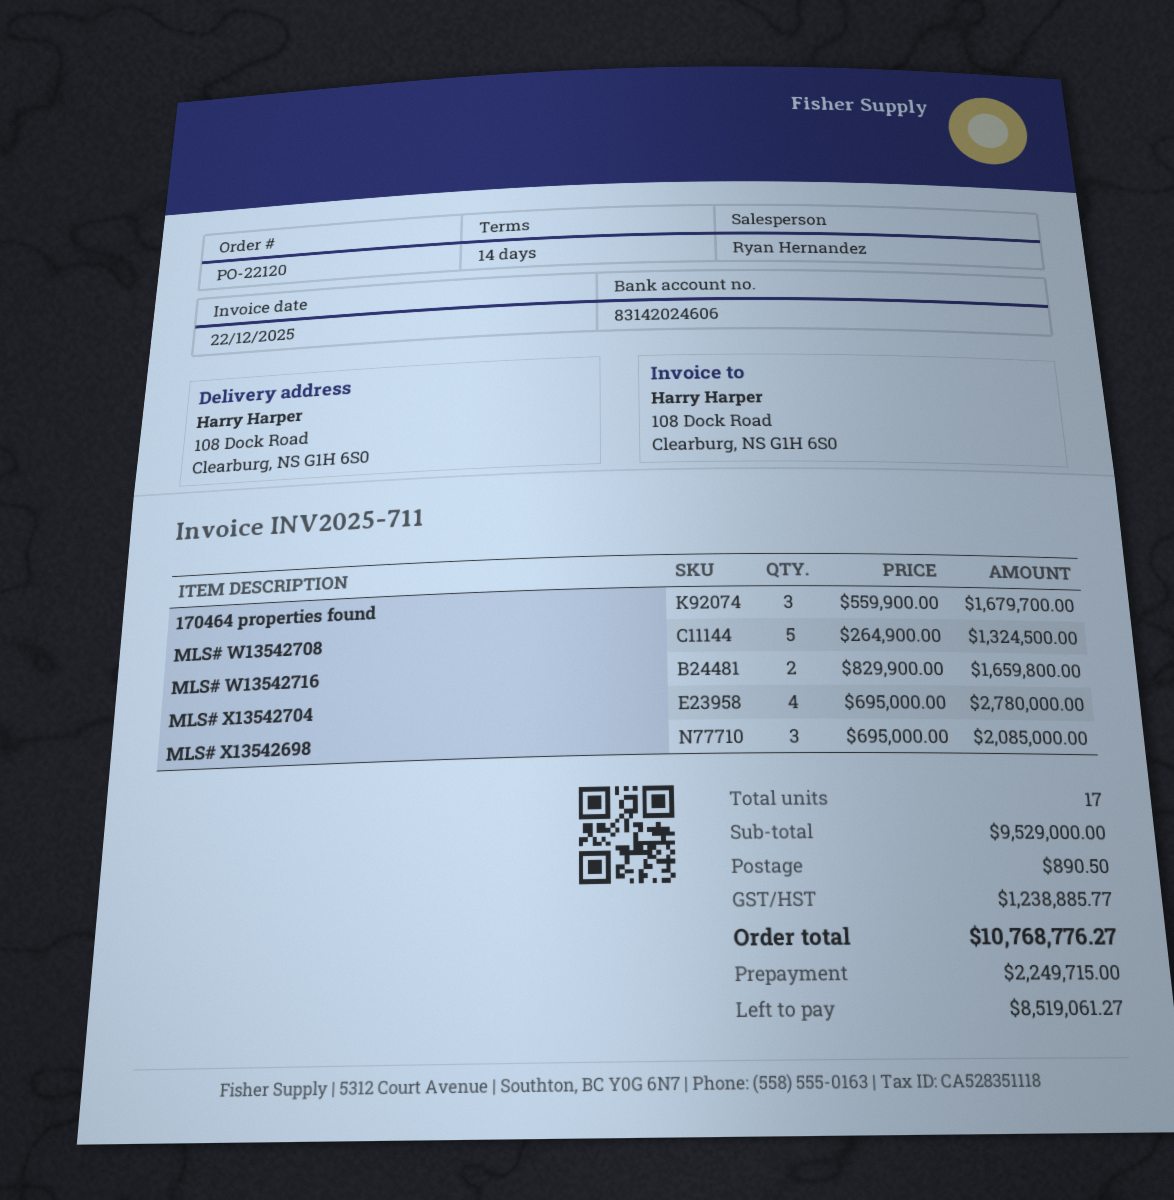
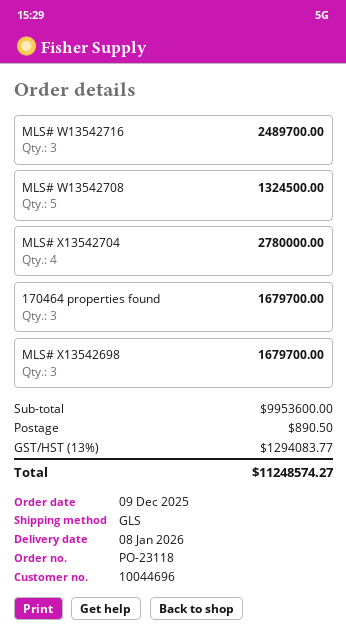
order number: PO-22120 -> PO-23118
MLS# W13542716: 2 for 1659800.00 -> 3 for 2489700.00
MLS# X13542698: 3 for 2085000.00 -> 3 for 1679700.00
subtotal: 9529000.00 -> 9953600.00
tax: 1238885.77 -> 1294083.77
total: 10768776.27 -> 11248574.27

